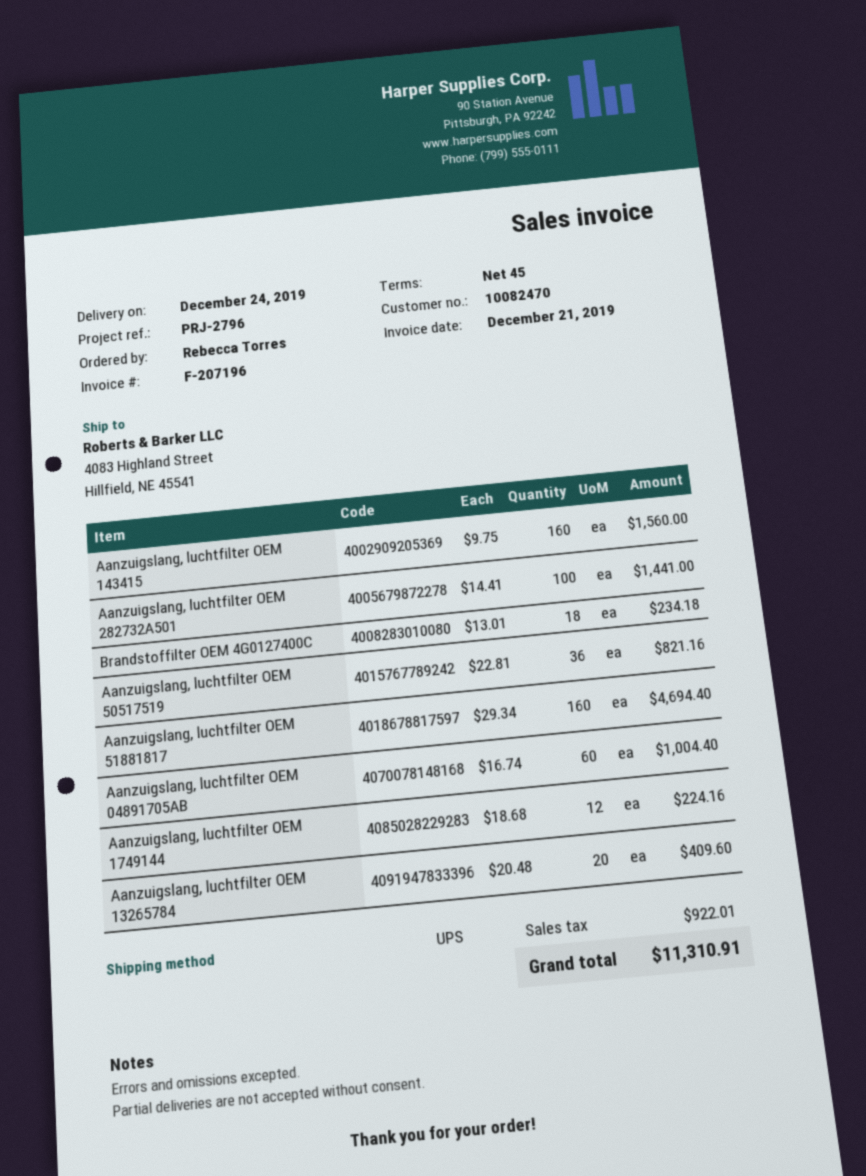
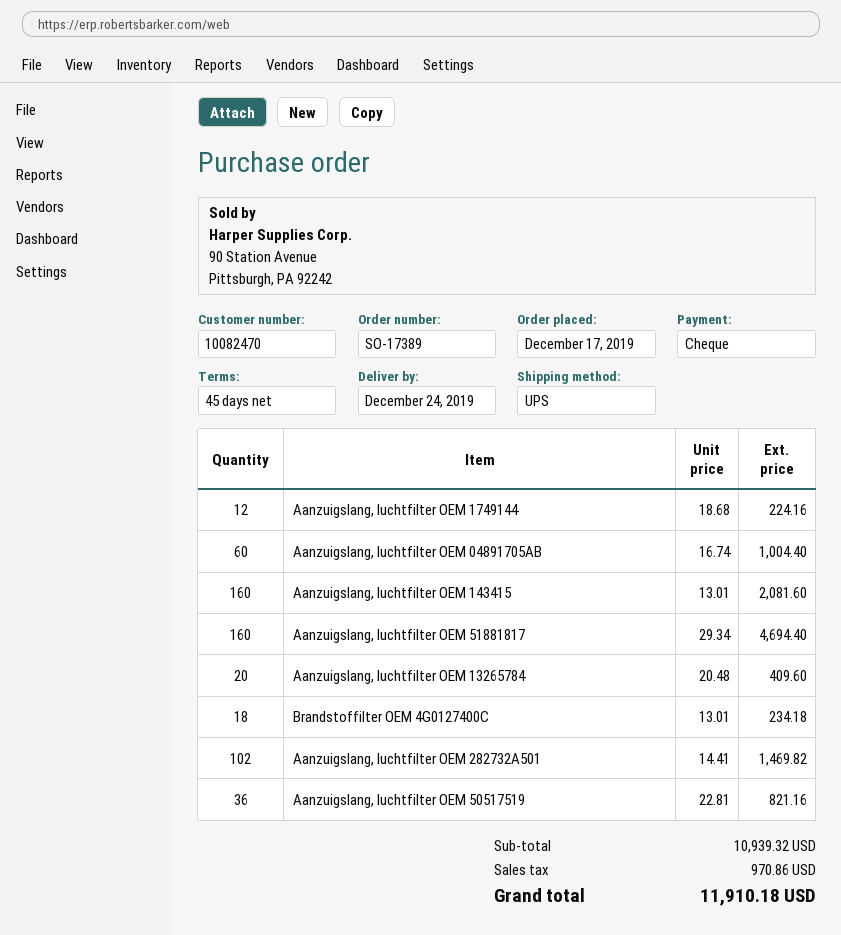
Aanzuigslang, luchtfilter OEM 143415: 160 x 9.75 = 1560.00 -> 160 x 13.01 = 2081.60
Aanzuigslang, luchtfilter OEM 282732A501: 100 x 14.41 = 1441.00 -> 102 x 14.41 = 1469.82
tax: 922.01 -> 970.86
total: 11310.91 -> 11910.18

